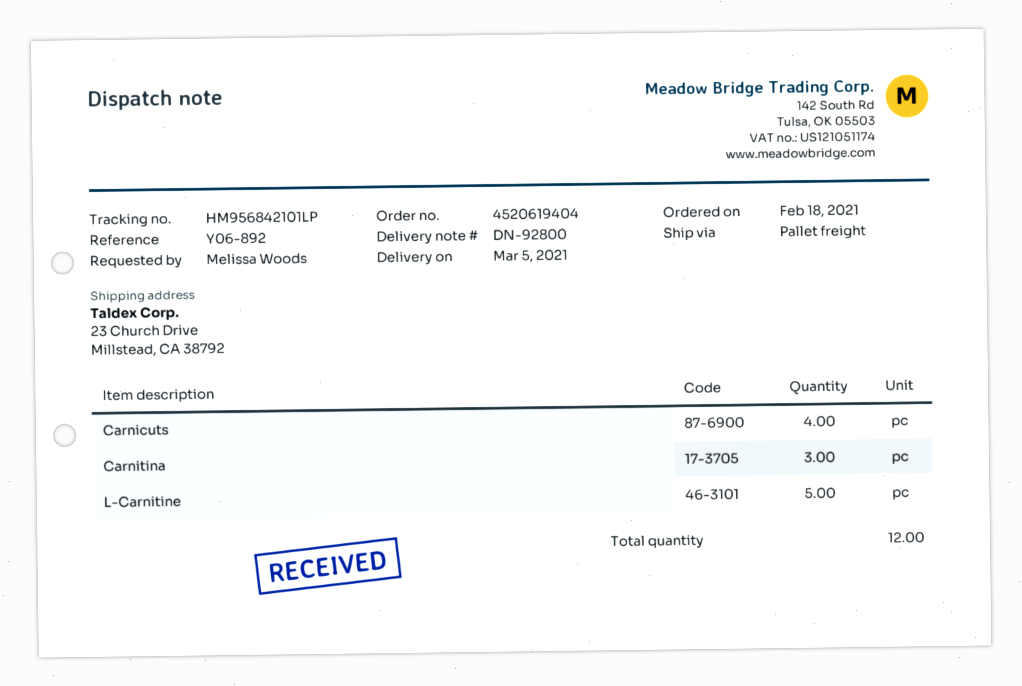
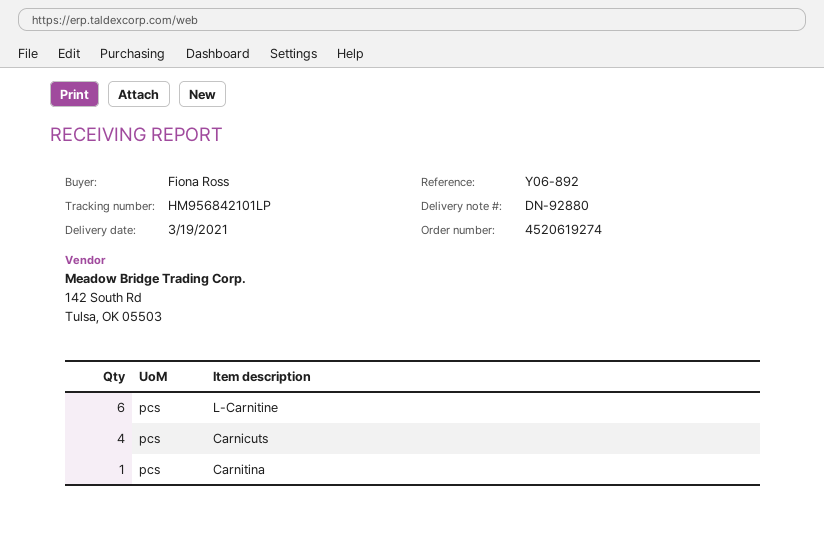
order number: 4520619404 -> 4520619274
delivery note number: DN-92800 -> DN-92880
delivery date: 2021-03-05 -> 2021-03-19
ordered by: Melissa Woods -> Fiona Ross
Carnitina: 3 -> 1
L-Carnitine: 5 -> 6

